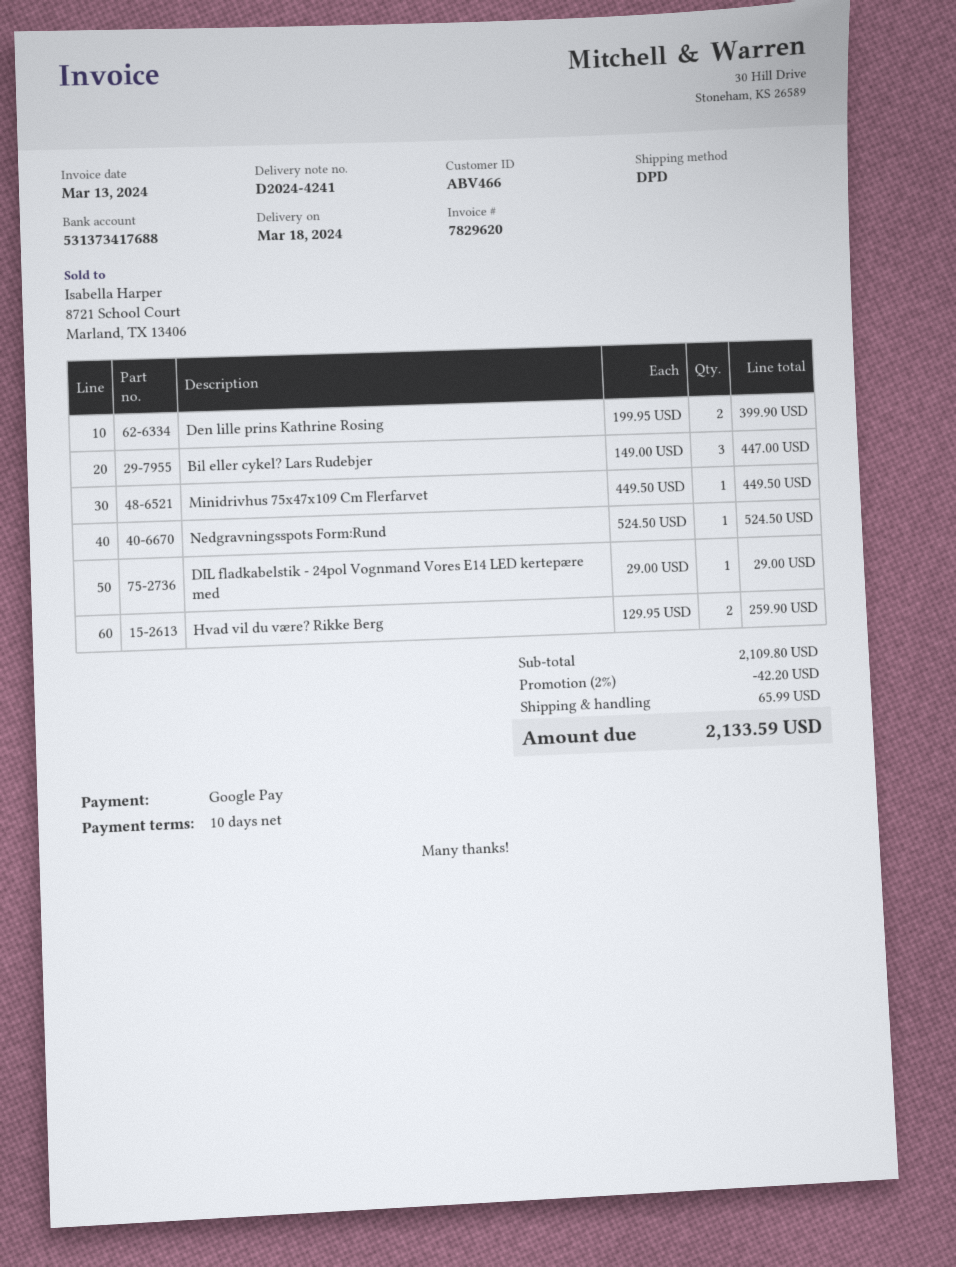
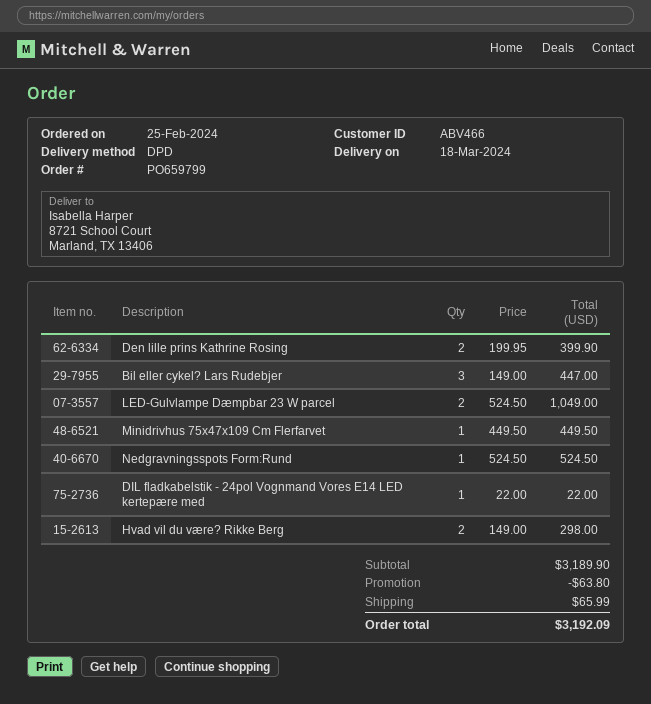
DIL fladkabelstik - 24pol Vognmand Vores E14 LED kertepære med: 1 x 29.00 = 29.00 -> 1 x 22.00 = 22.00
Hvad vil du være? Rikke Berg: 2 x 129.95 = 259.90 -> 2 x 149.00 = 298.00
LED-Gulvlampe Dæmpbar 23 W parcel: none -> 2 x 524.50 = 1049.00
subtotal: 2109.80 -> 3189.90
discount: 42.20 -> 63.80
total: 2133.59 -> 3192.09

